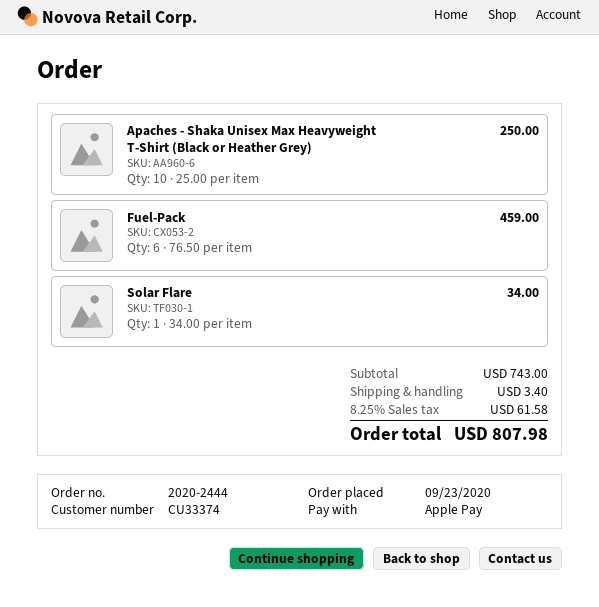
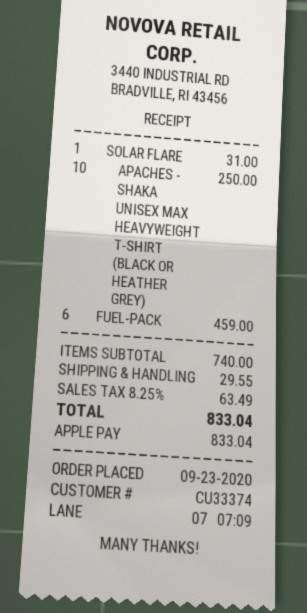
Solar Flare: 1 for 34.00 -> 1 for 31.00
subtotal: 743.00 -> 740.00
shipping: 3.40 -> 29.55
tax: 8.25% = 61.58 -> 8.25% = 63.49
total: 807.98 -> 833.04

